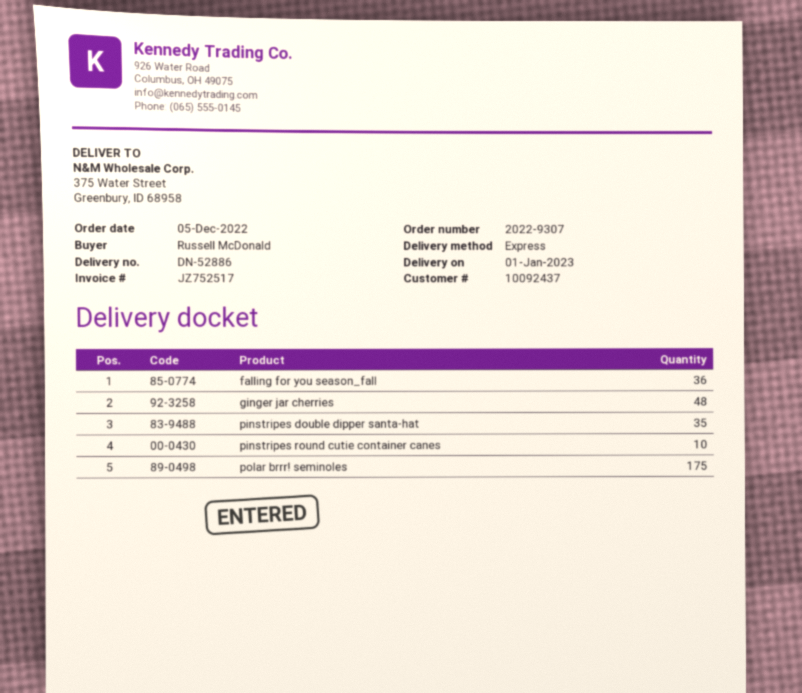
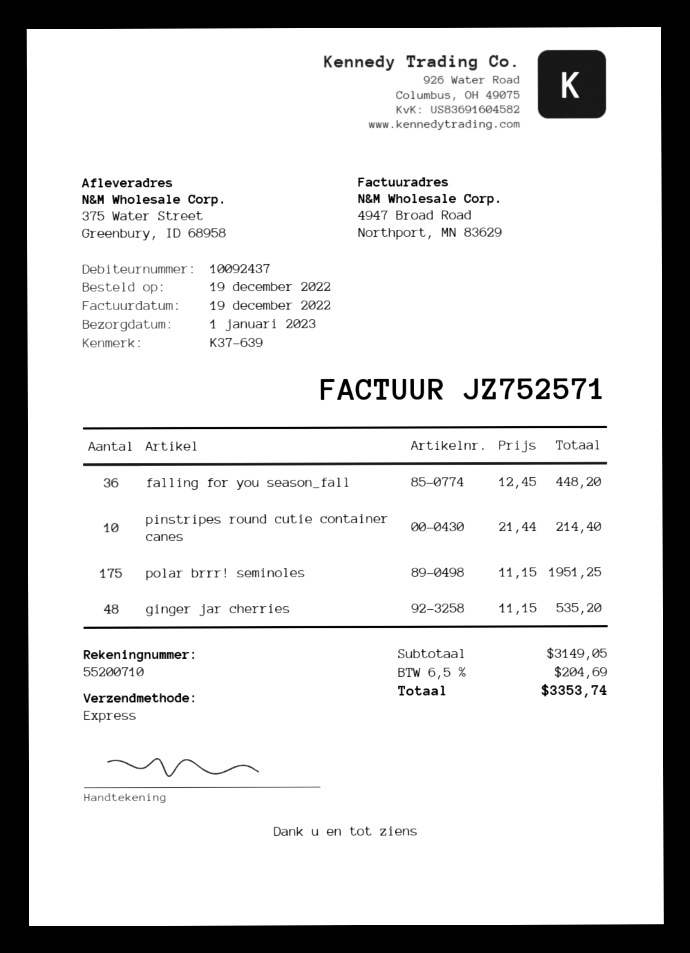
order date: 2022-12-05 -> 2022-12-19
invoice number: JZ752517 -> JZ752571
pinstripes double dipper santa-hat: 35 -> none

